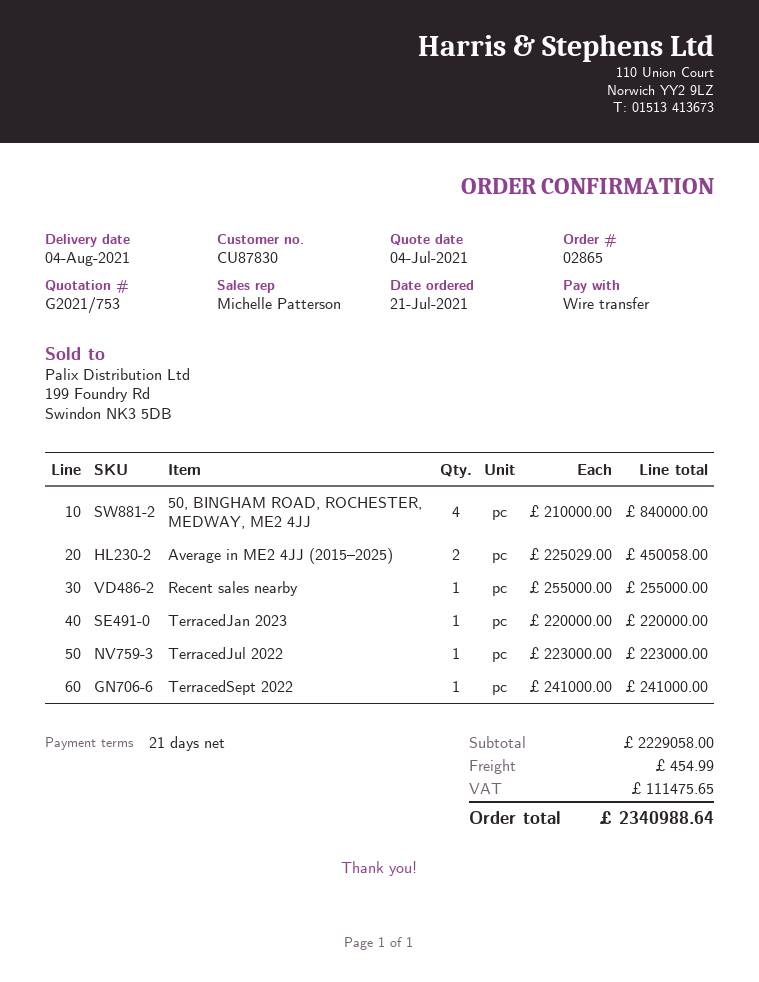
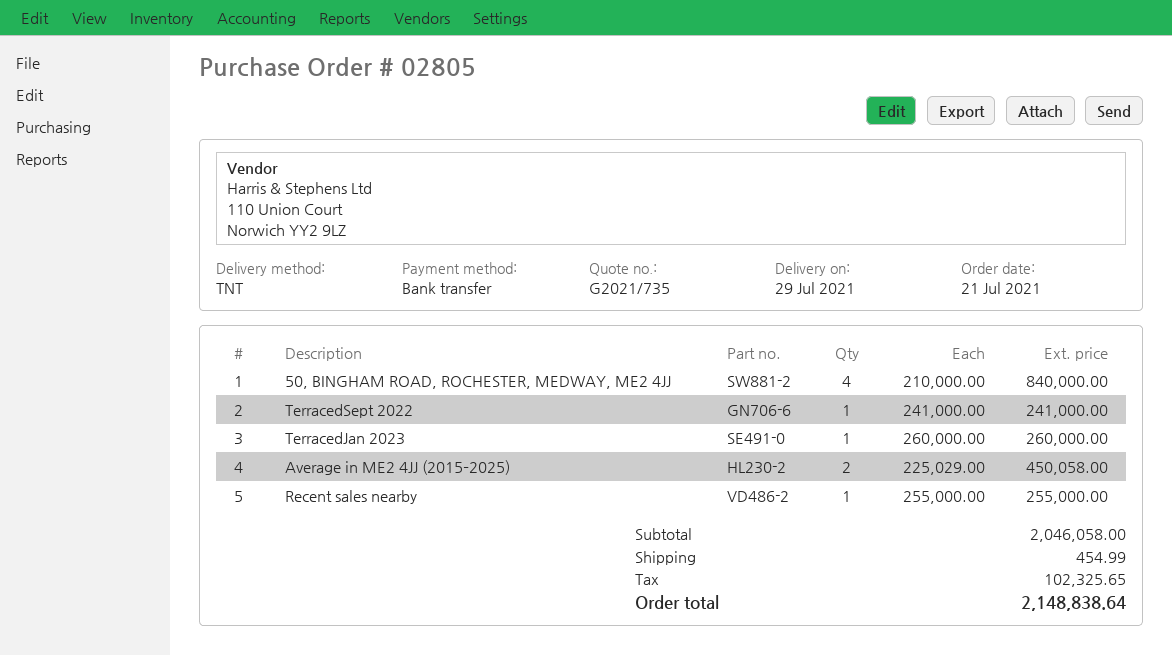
quote number: G2021/753 -> G2021/735
order number: 02865 -> 02805
delivery date: 2021-08-04 -> 2021-07-29
TerracedJan 2023: 1 x 220000.00 = 220000.00 -> 1 x 260000.00 = 260000.00
TerracedJul 2022: 1 x 223000.00 = 223000.00 -> none
subtotal: 2229058.00 -> 2046058.00
tax: 111475.65 -> 102325.65
total: 2340988.64 -> 2148838.64

